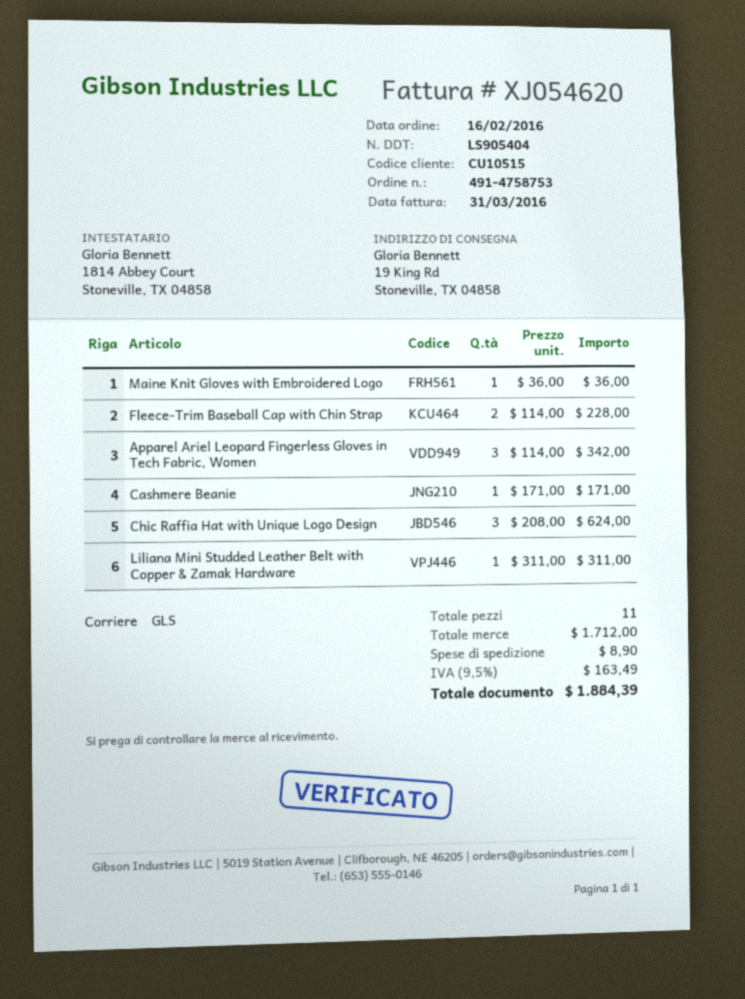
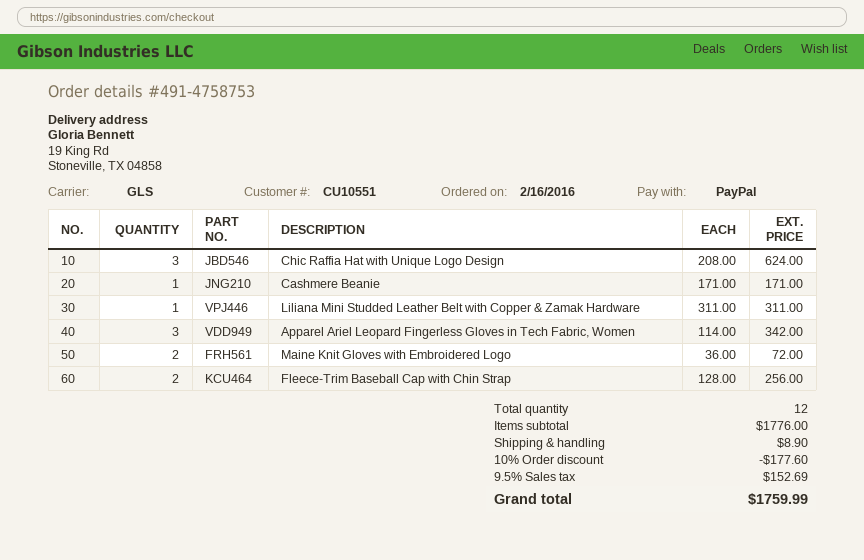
customer number: CU10515 -> CU10551
Maine Knit Gloves with Embroidered Logo: 1 x 36.00 = 36.00 -> 2 x 36.00 = 72.00
Fleece-Trim Baseball Cap with Chin Strap: 2 x 114.00 = 228.00 -> 2 x 128.00 = 256.00
total quantity: 11 -> 12
subtotal: 1712.00 -> 1776.00
discount: none -> 10% = 177.60
tax: 9.5% = 163.49 -> 9.5% = 152.69
total: 1884.39 -> 1759.99

